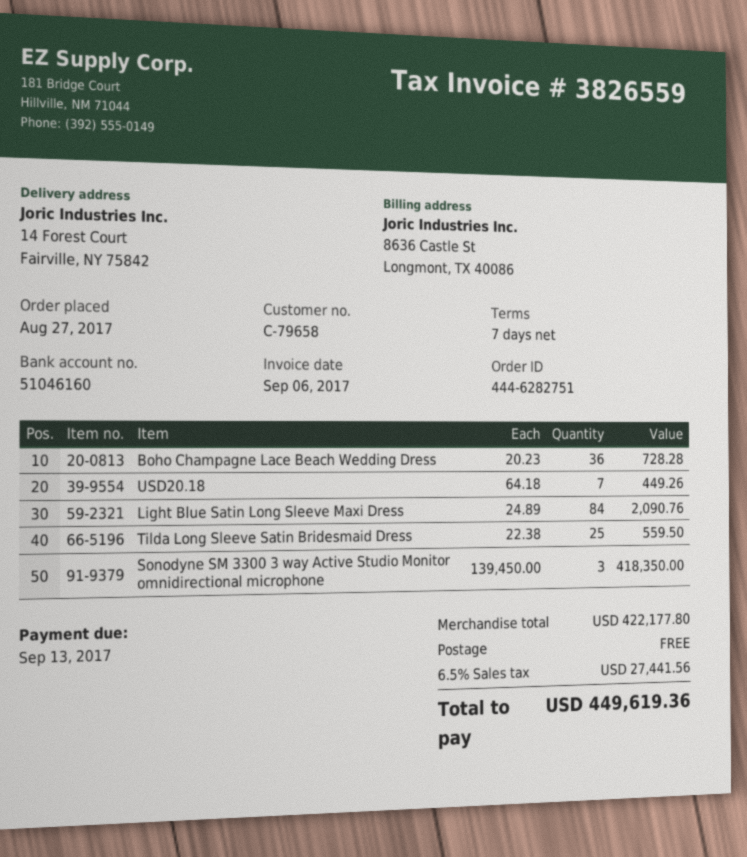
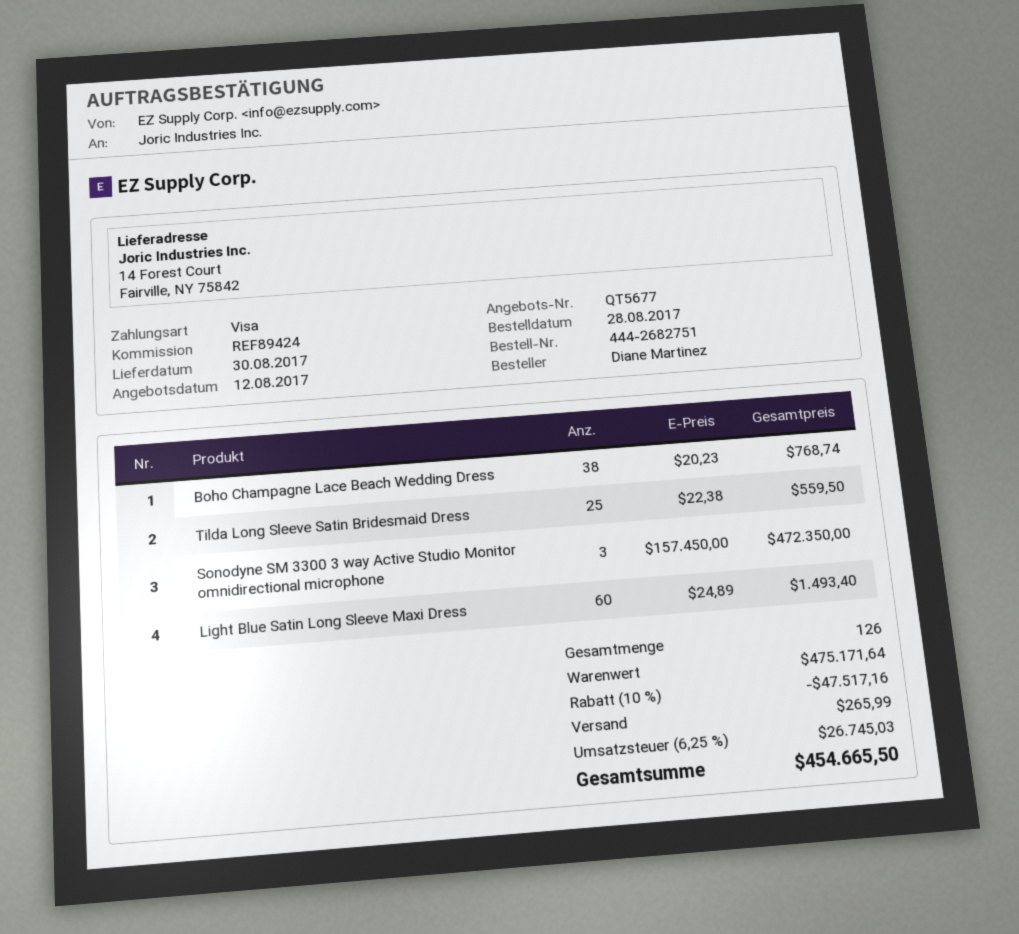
order number: 444-6282751 -> 444-2682751
order date: 2017-08-27 -> 2017-08-28
Boho Champagne Lace Beach Wedding Dress: 36 x 20.23 = 728.28 -> 38 x 20.23 = 768.74
USD20.18: 7 x 64.18 = 449.26 -> none
Light Blue Satin Long Sleeve Maxi Dress: 84 x 24.89 = 2090.76 -> 60 x 24.89 = 1493.40
Sonodyne SM 3300 3 way Active Studio Monitor omnidirectional microphone: 3 x 139450.00 = 418350.00 -> 3 x 157450.00 = 472350.00
subtotal: 422177.80 -> 475171.64
discount: none -> 10% = 47517.16
shipping: 0.00 -> 265.99
tax: 6.5% = 27441.56 -> 6.25% = 26745.03
total: 449619.36 -> 454665.50

